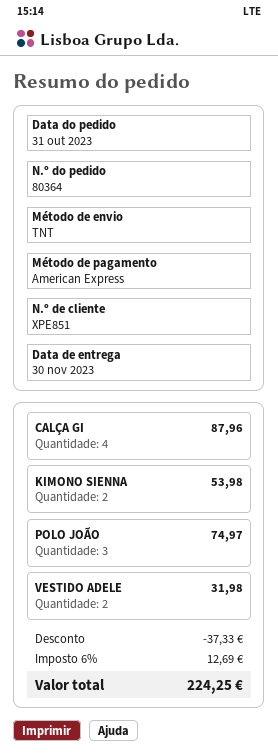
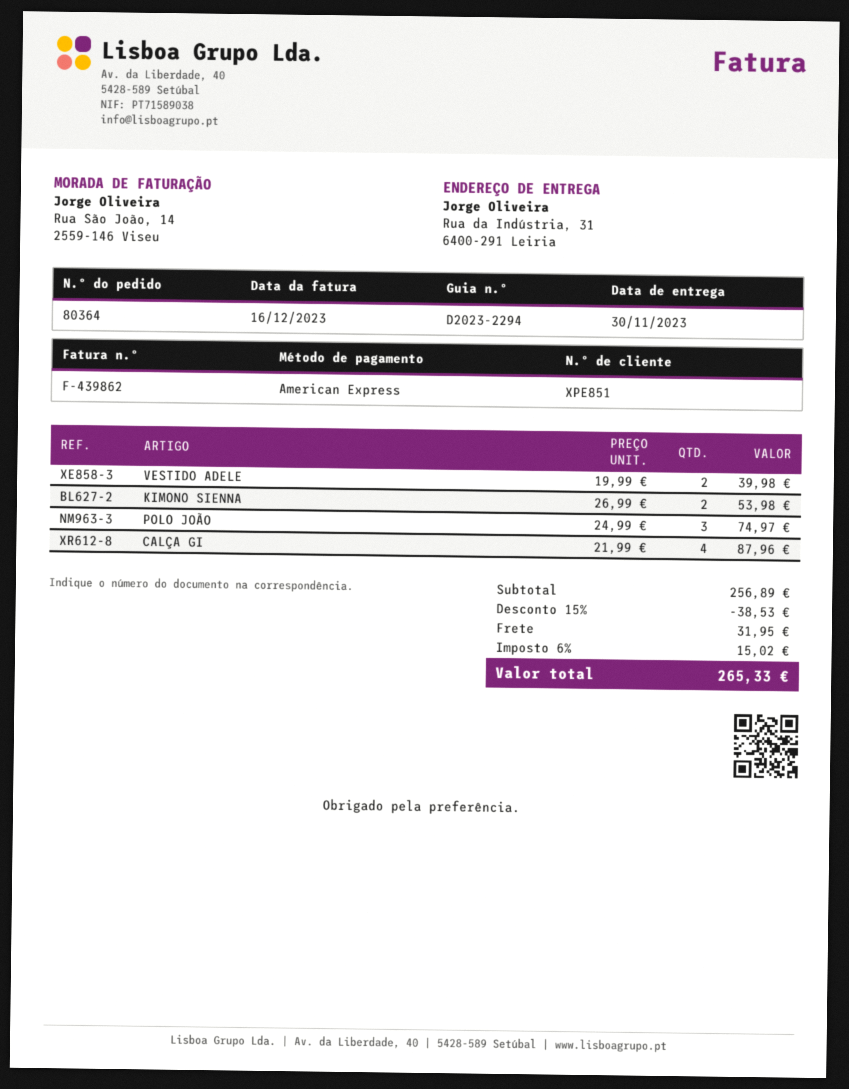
VESTIDO ADELE: 2 for 31.98 -> 2 for 39.98
discount: 37.33 -> 38.53
shipping: none -> 31.95
tax: 6% = 12.69 -> 6% = 15.02
total: 224.25 -> 265.33

